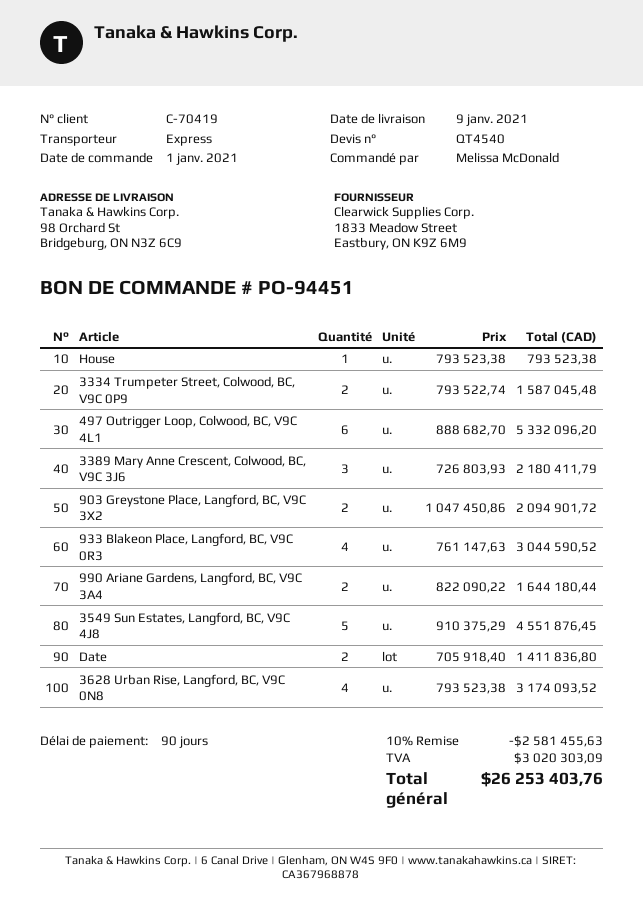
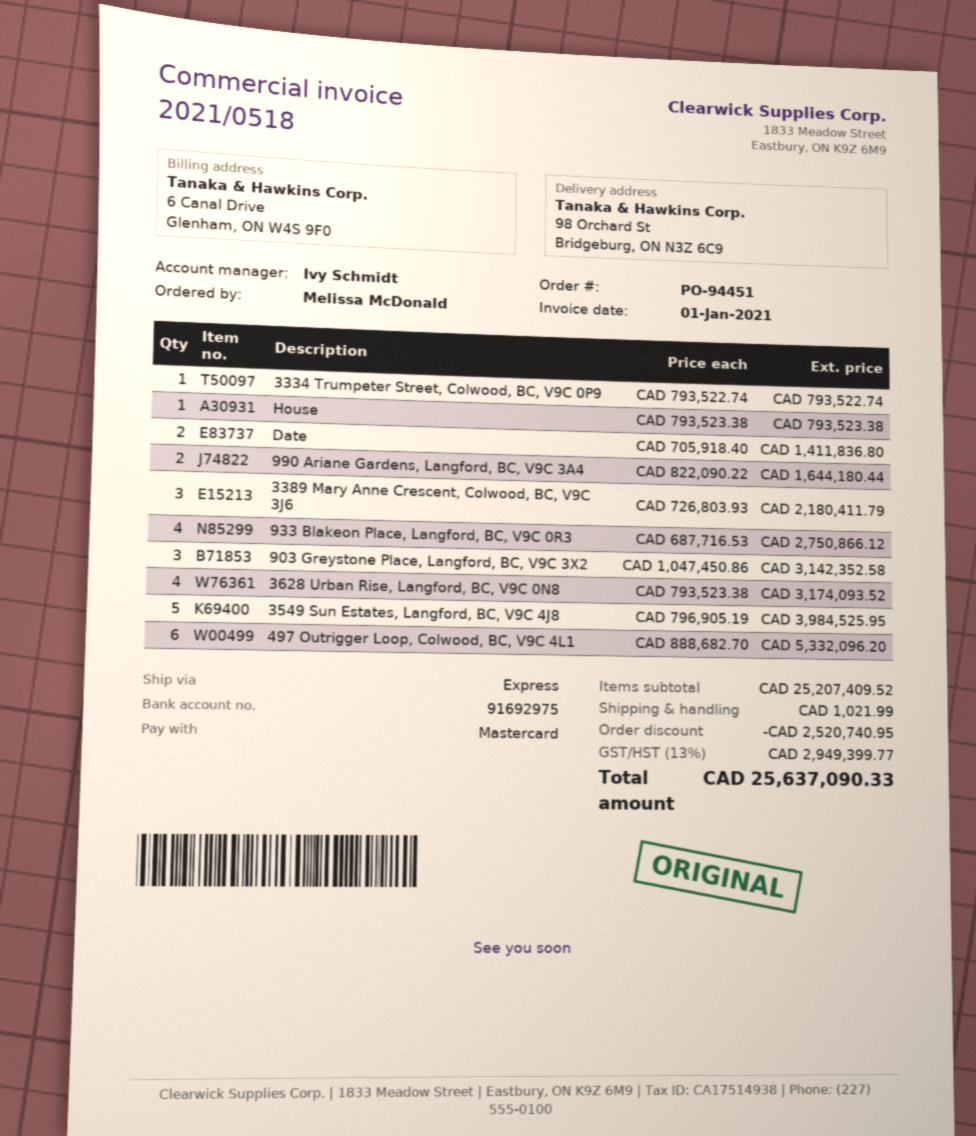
3334 Trumpeter Street, Colwood, BC, V9C 0P9: 2 x 793522.74 = 1587045.48 -> 1 x 793522.74 = 793522.74
903 Greystone Place, Langford, BC, V9C 3X2: 2 x 1047450.86 = 2094901.72 -> 3 x 1047450.86 = 3142352.58
933 Blakeon Place, Langford, BC, V9C 0R3: 4 x 761147.63 = 3044590.52 -> 4 x 687716.53 = 2750866.12
3549 Sun Estates, Langford, BC, V9C 4J8: 5 x 910375.29 = 4551876.45 -> 5 x 796905.19 = 3984525.95
discount: 2581455.63 -> 2520740.95
shipping: none -> 1021.99
tax: 3020303.09 -> 2949399.77
total: 26253403.76 -> 25637090.33

